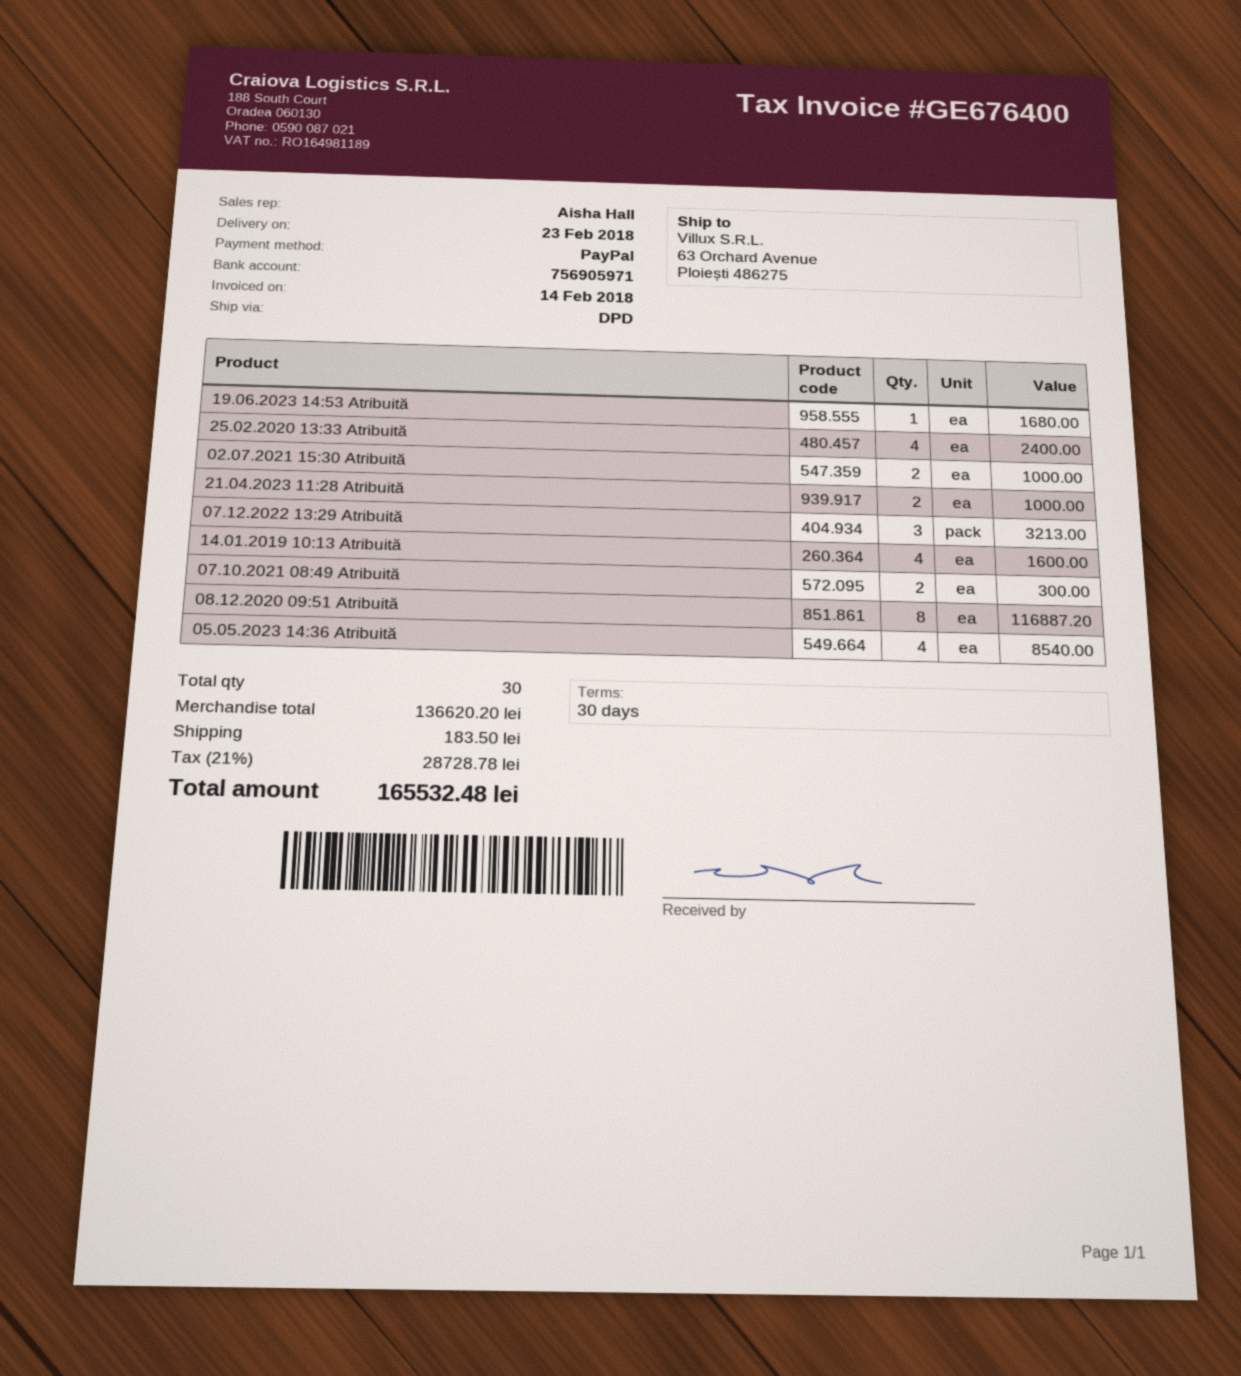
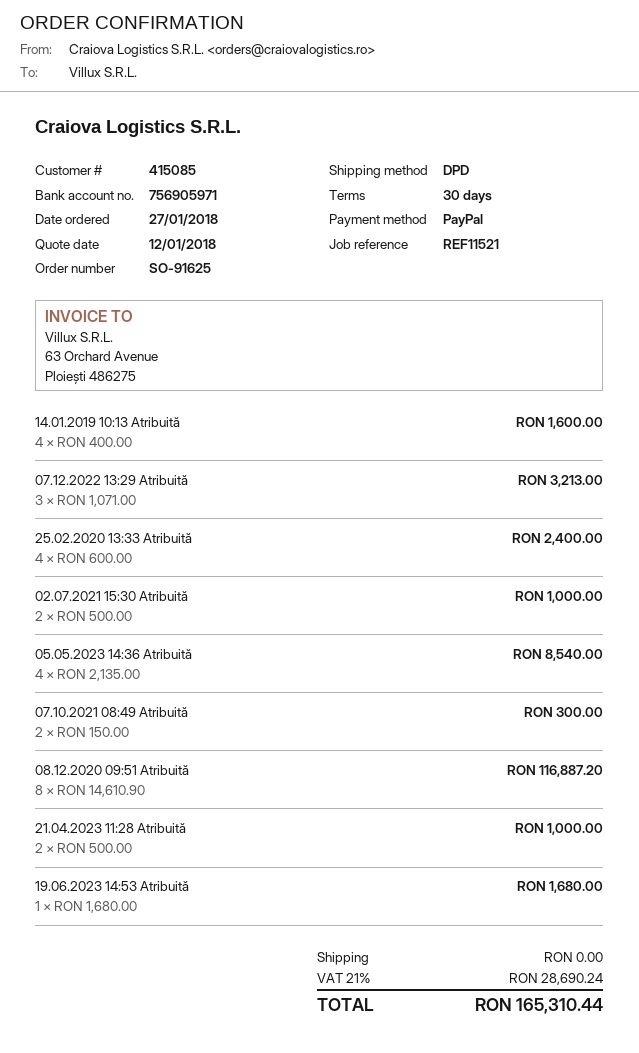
shipping: 183.50 -> 0.00
tax: 21% = 28728.78 -> 21% = 28690.24
total: 165532.48 -> 165310.44

